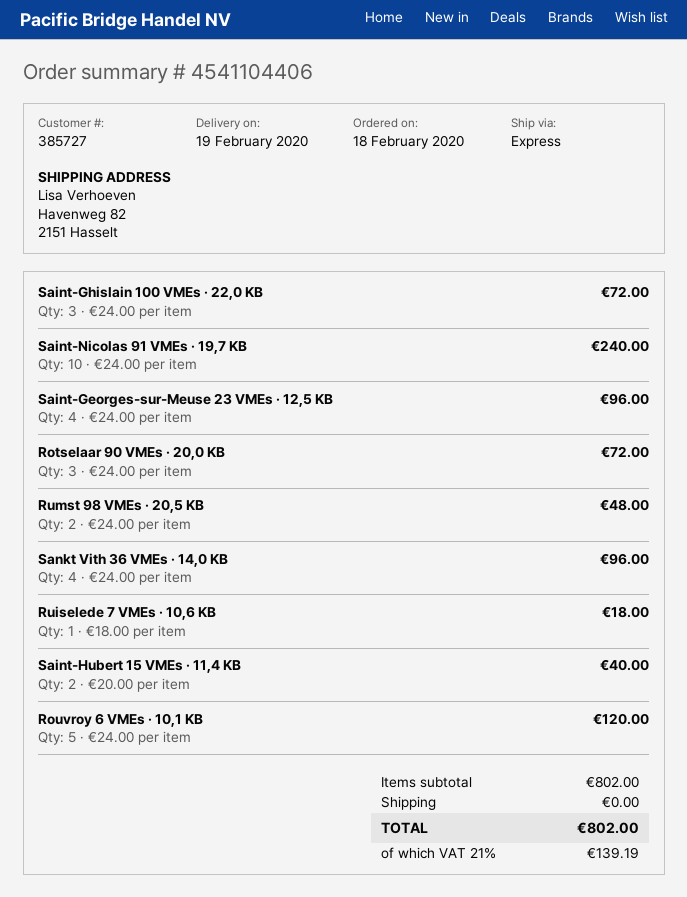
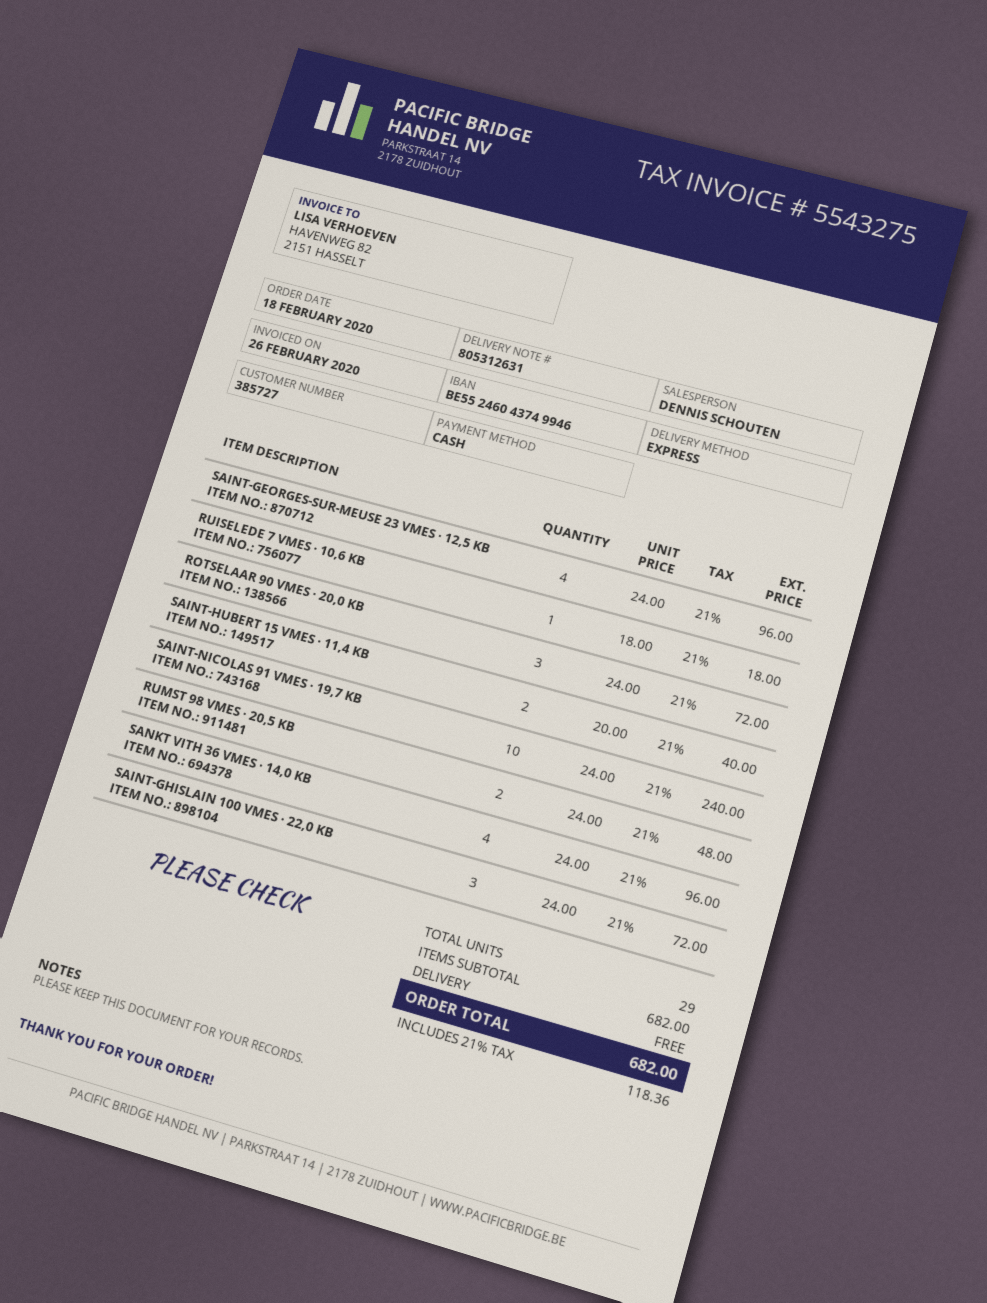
Rouvroy 6 VMEs · 10,1 KB: 5 x 24.00 = 120.00 -> none
subtotal: 802.00 -> 682.00
tax: 21% = 139.19 -> 21% = 118.36
total: 802.00 -> 682.00

